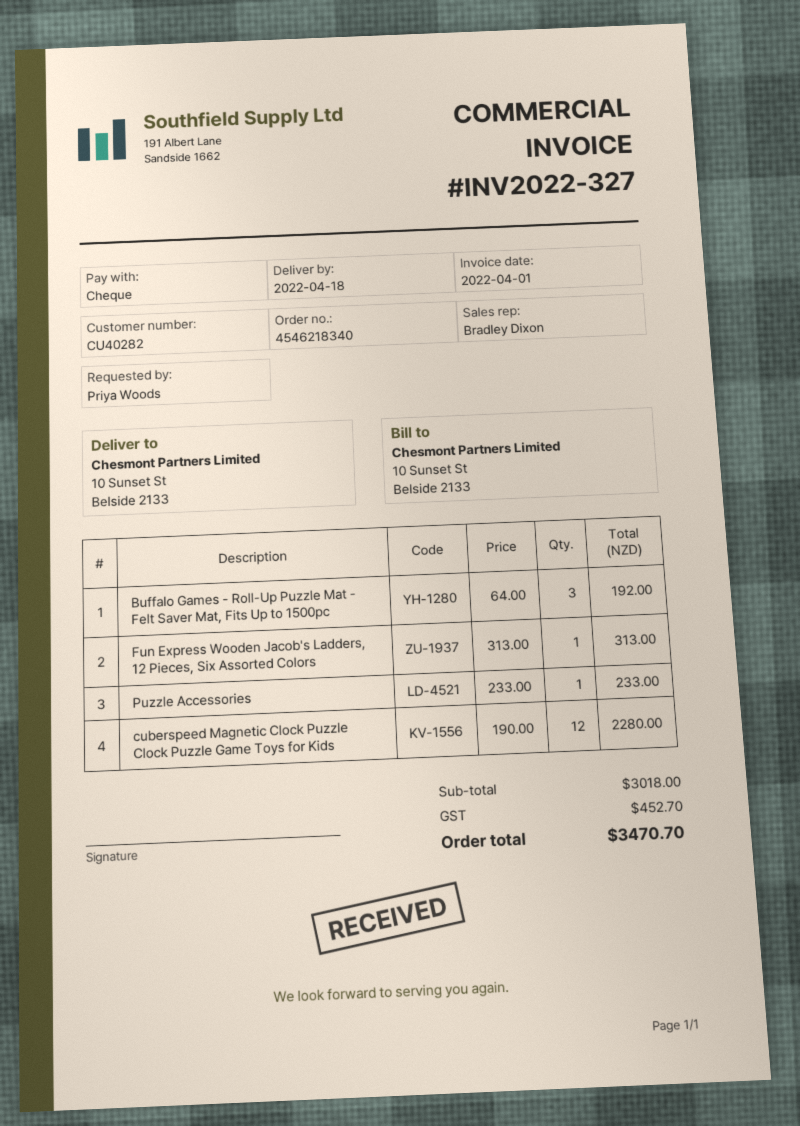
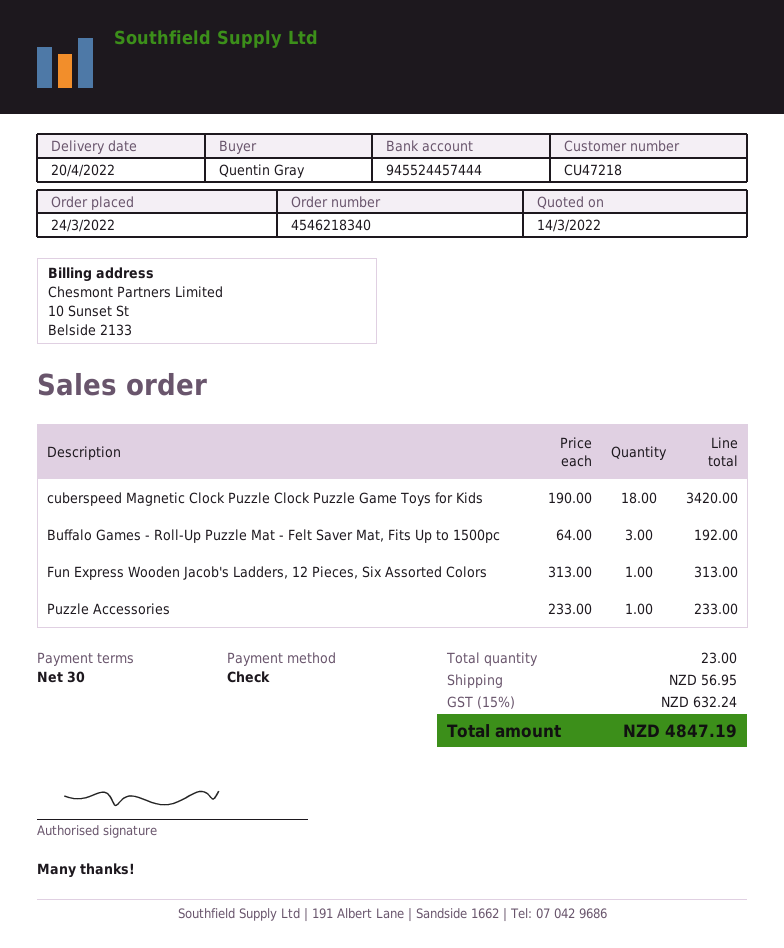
delivery date: 2022-04-18 -> 2022-04-20
customer number: CU40282 -> CU47218
ordered by: Priya Woods -> Quentin Gray
cuberspeed Magnetic Clock Puzzle Clock Puzzle Game Toys for Kids: 12 x 190.00 = 2280.00 -> 18 x 190.00 = 3420.00
shipping: none -> 56.95
tax: 452.70 -> 632.24
total: 3470.70 -> 4847.19

